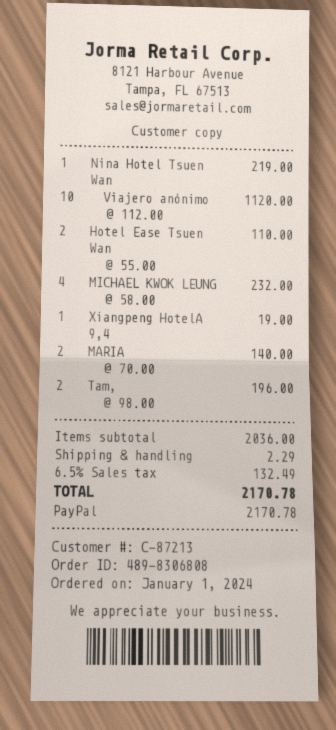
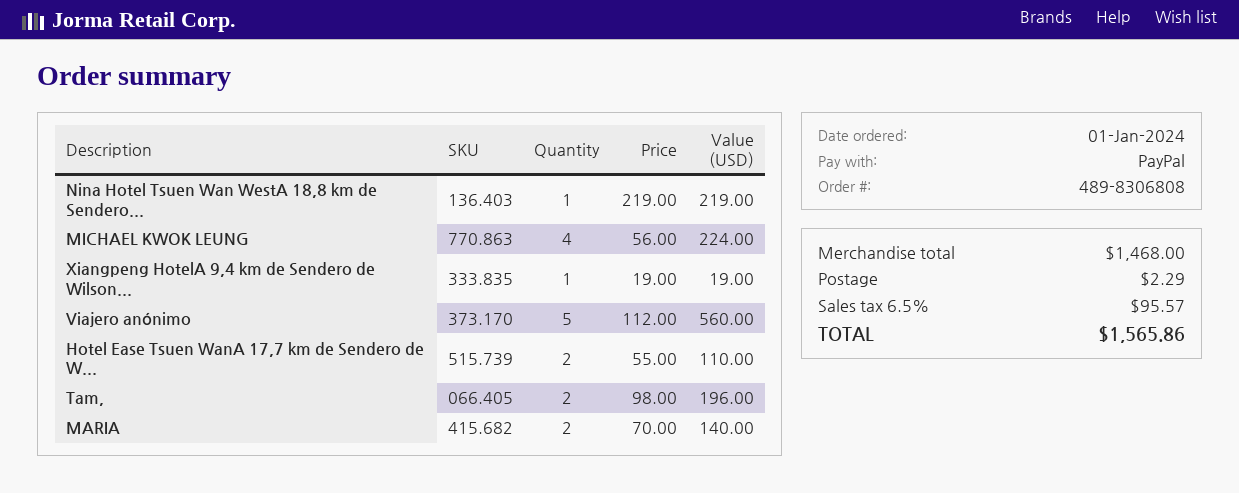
Viajero anónimo: 10 x 112.00 = 1120.00 -> 5 x 112.00 = 560.00
MICHAEL KWOK LEUNG: 4 x 58.00 = 232.00 -> 4 x 56.00 = 224.00
subtotal: 2036.00 -> 1468.00
tax: 6.5% = 132.49 -> 6.5% = 95.57
total: 2170.78 -> 1565.86

